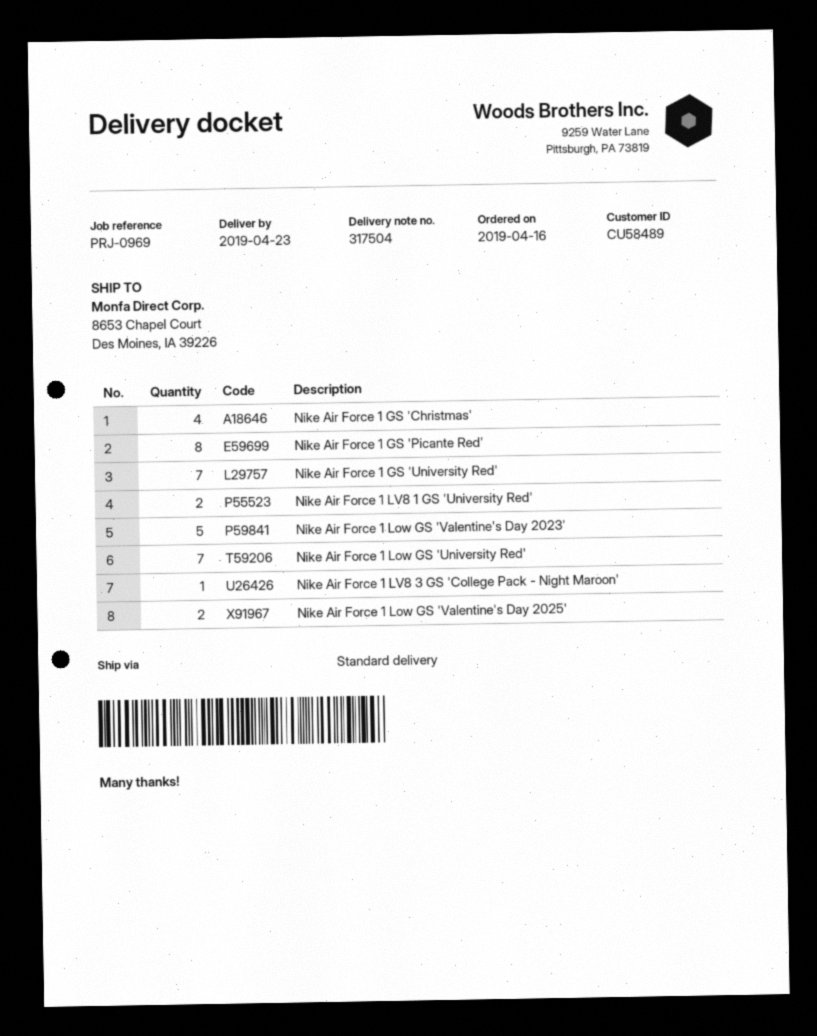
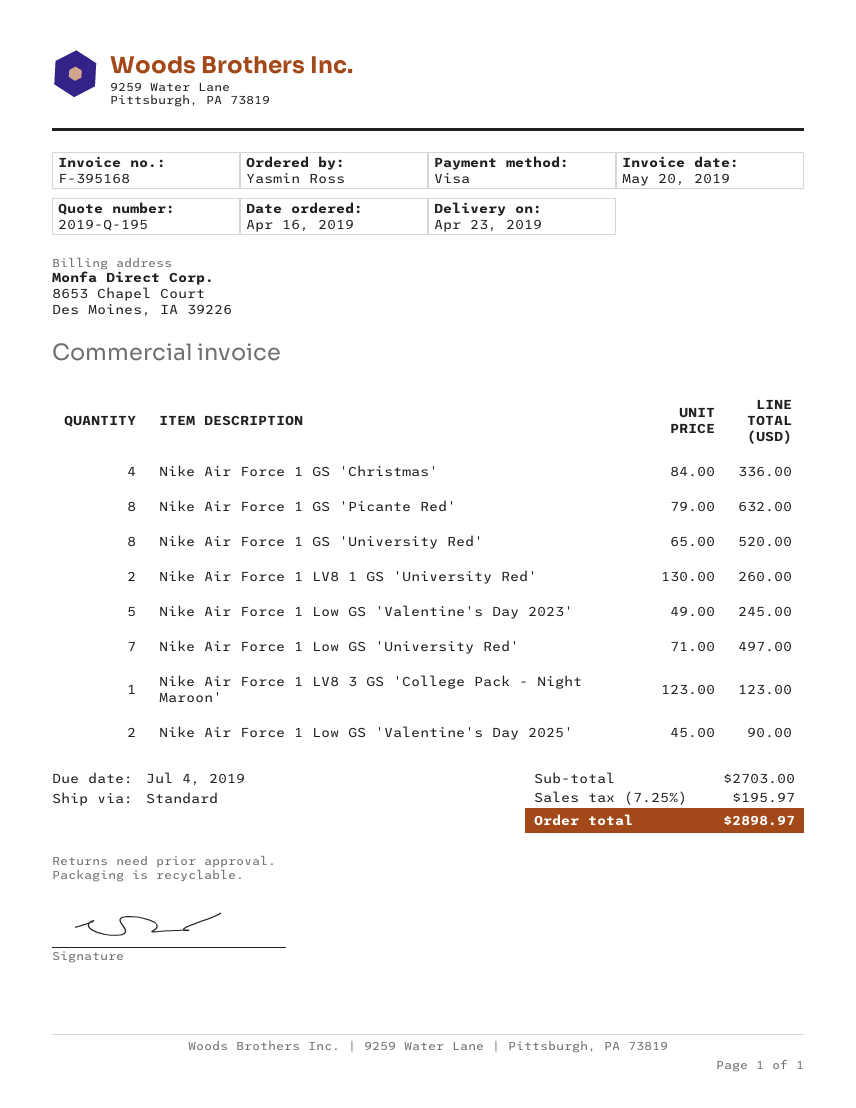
Nike Air Force 1 GS 'University Red': 7 -> 8

